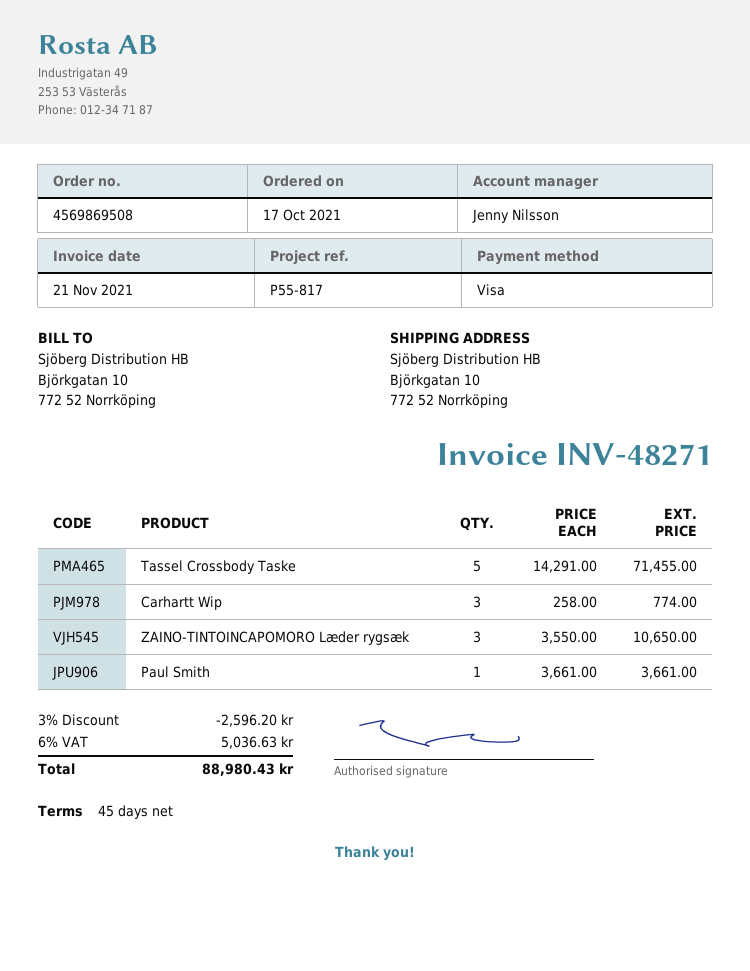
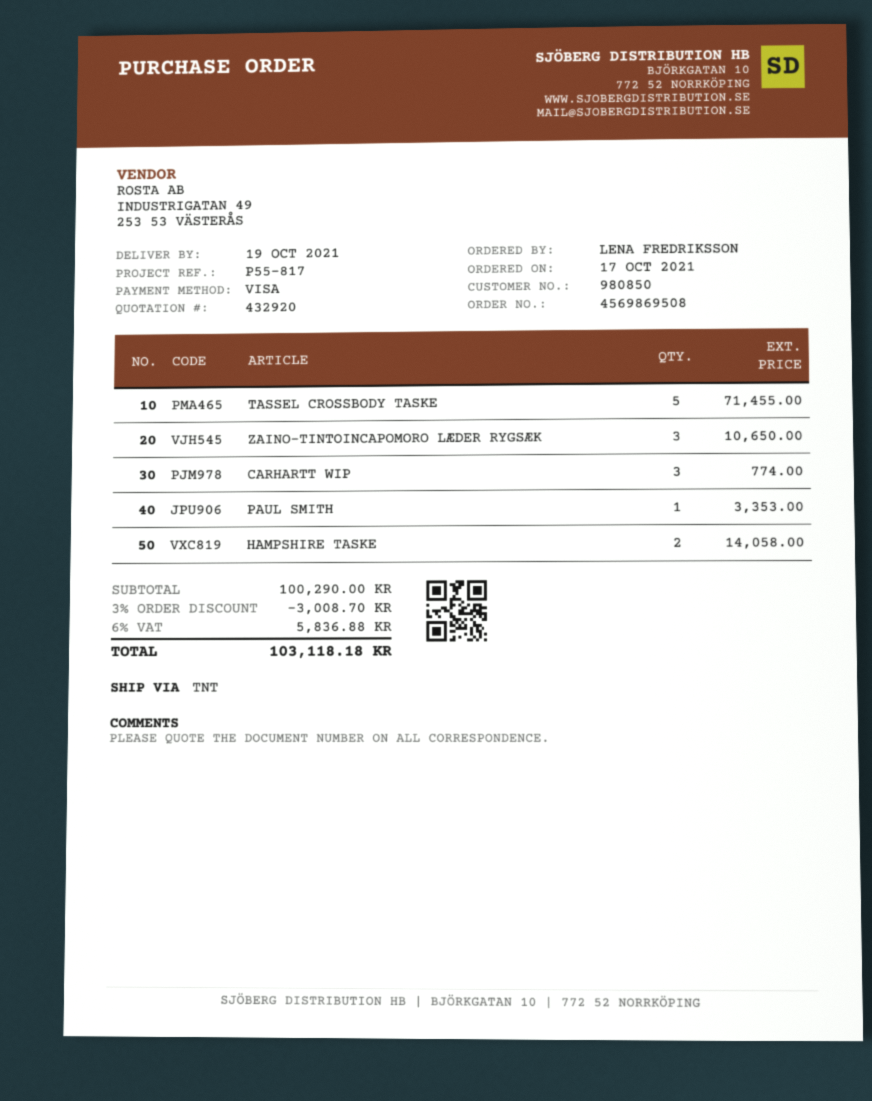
Paul Smith: 1 for 3661.00 -> 1 for 3353.00
HAMPSHIRE TASKE: none -> 2 for 14058.00
discount: 3% = 2596.20 -> 3% = 3008.70
tax: 6% = 5036.63 -> 6% = 5836.88
total: 88980.43 -> 103118.18

